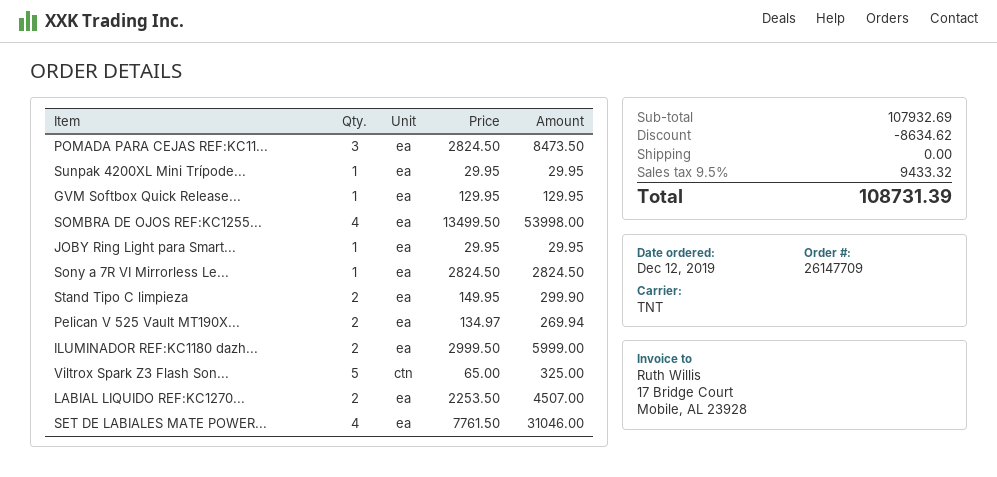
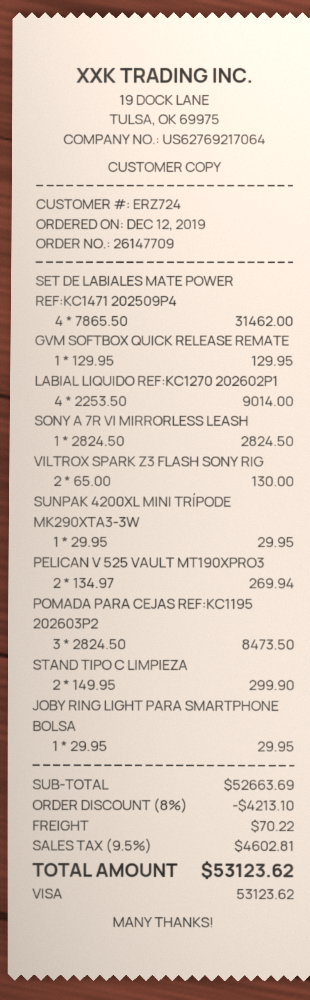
SOMBRA DE OJOS REF:KC1255...: 4 x 13499.50 = 53998.00 -> none
ILUMINADOR REF:KC1180 dazh...: 2 x 2999.50 = 5999.00 -> none
Viltrox Spark Z3 Flash Son...: 5 x 65.00 = 325.00 -> 2 x 65.00 = 130.00
LABIAL LIQUIDO REF:KC1270...: 2 x 2253.50 = 4507.00 -> 4 x 2253.50 = 9014.00
SET DE LABIALES MATE POWER...: 4 x 7761.50 = 31046.00 -> 4 x 7865.50 = 31462.00
subtotal: 107932.69 -> 52663.69
discount: 8634.62 -> 4213.10
shipping: 0.00 -> 70.22
tax: 9.5% = 9433.32 -> 9.5% = 4602.81
total: 108731.39 -> 53123.62

